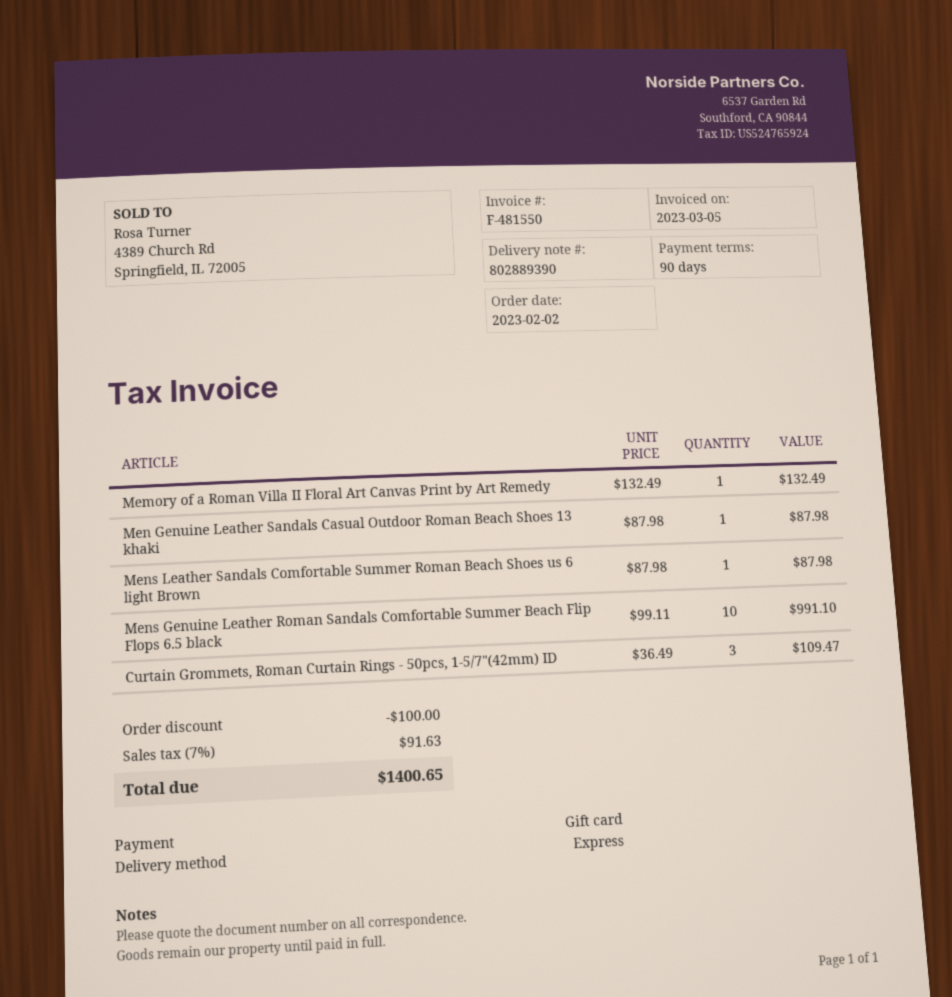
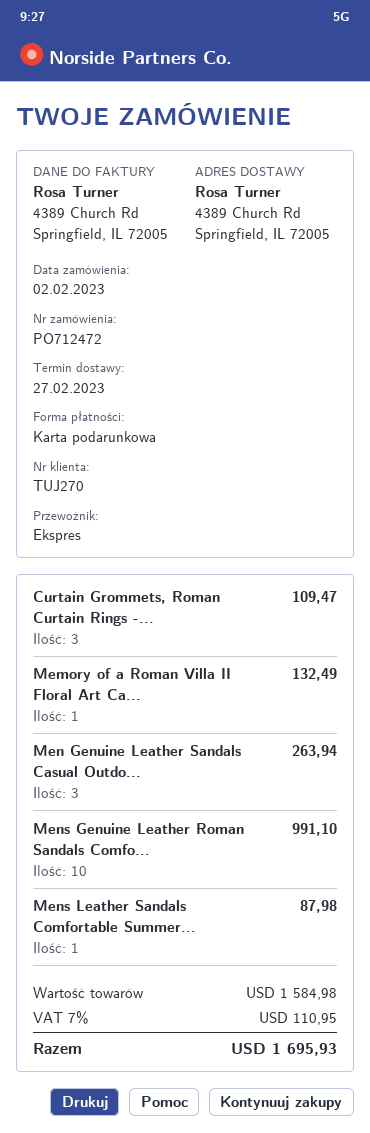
Men Genuine Leather Sandals Casual Outdoor Roman Beach Shoes 13 khaki: 1 for 87.98 -> 3 for 263.94
discount: 100.00 -> none
tax: 7% = 91.63 -> 7% = 110.95
total: 1400.65 -> 1695.93

